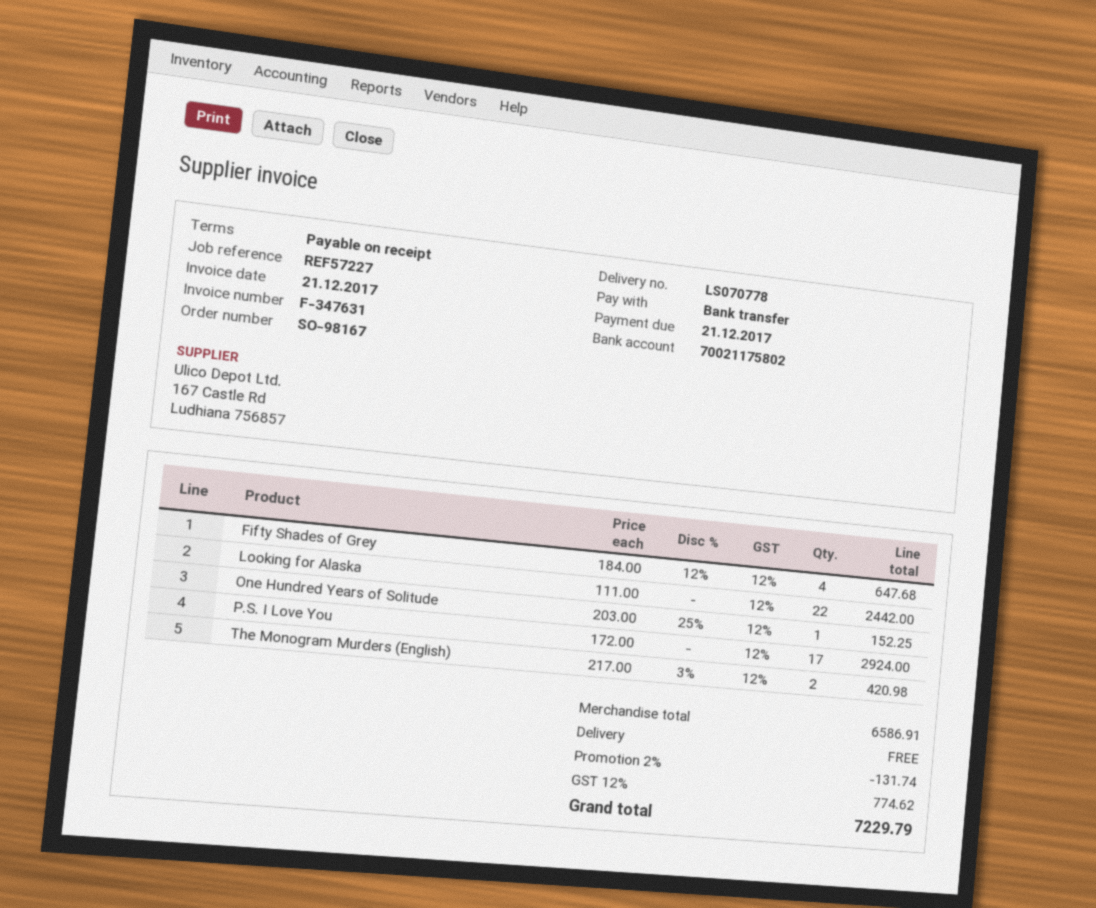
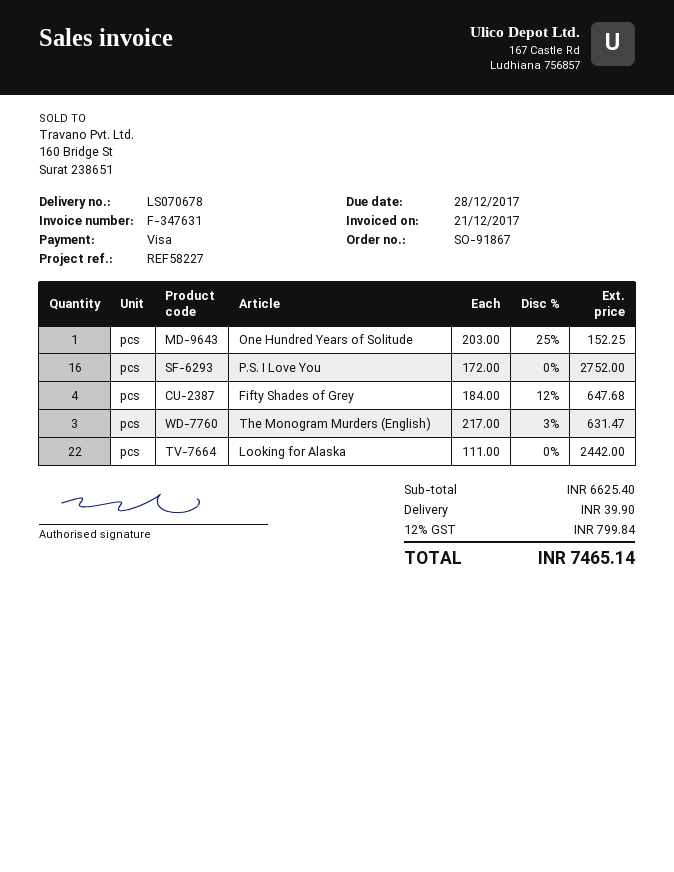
order number: SO-98167 -> SO-91867
delivery note number: LS070778 -> LS070678
due date: 2017-12-21 -> 2017-12-28
reference: REF57227 -> REF58227
payment method: bank transfer -> Visa
P.S. I Love You: 17 x 172.00 = 2924.00 -> 16 x 172.00 = 2752.00
The Monogram Murders (English): 2 x 217.00 - 3% = 420.98 -> 3 x 217.00 - 3% = 631.47
subtotal: 6586.91 -> 6625.40
discount: 2% = 131.74 -> none
shipping: 0.00 -> 39.90
tax: 12% = 774.62 -> 12% = 799.84
total: 7229.79 -> 7465.14

